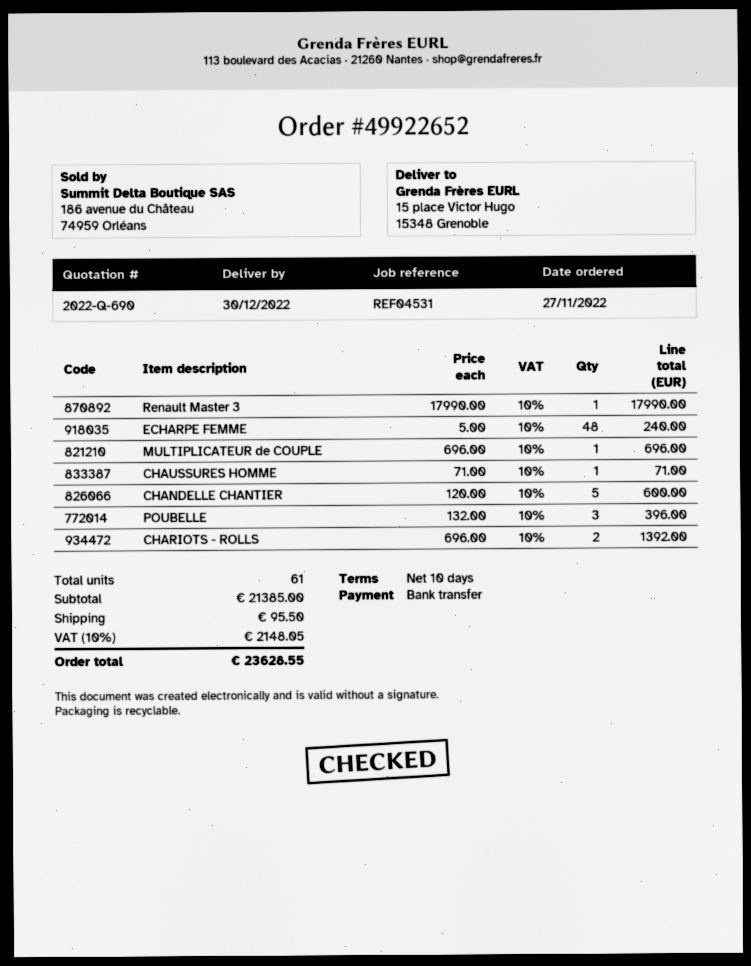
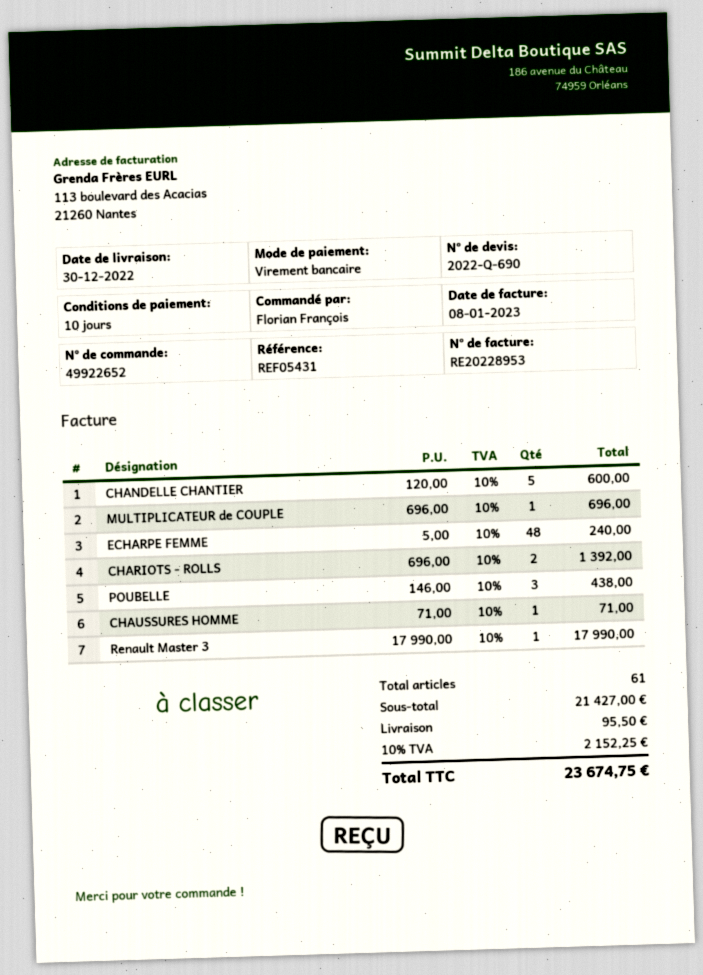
reference: REF04531 -> REF05431
POUBELLE: 3 x 132.00 = 396.00 -> 3 x 146.00 = 438.00
subtotal: 21385.00 -> 21427.00
tax: 10% = 2148.05 -> 10% = 2152.25
total: 23628.55 -> 23674.75

